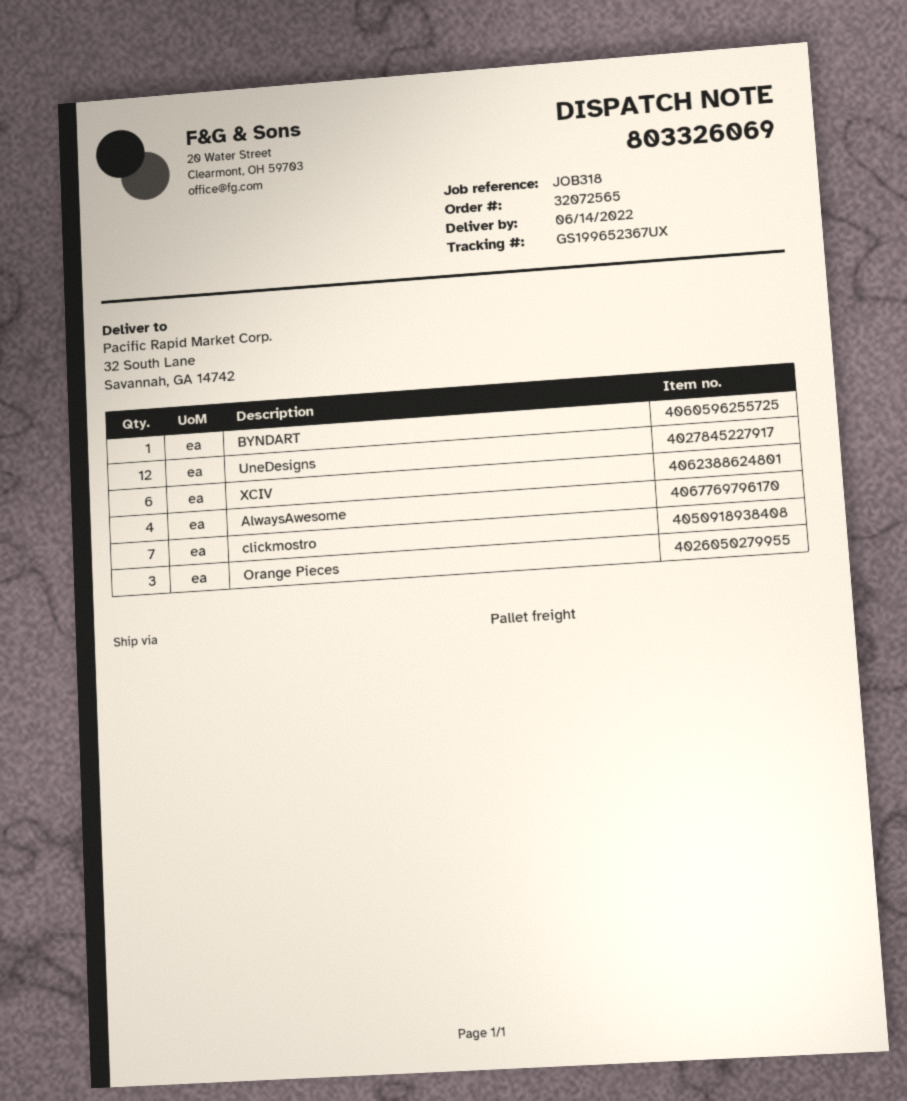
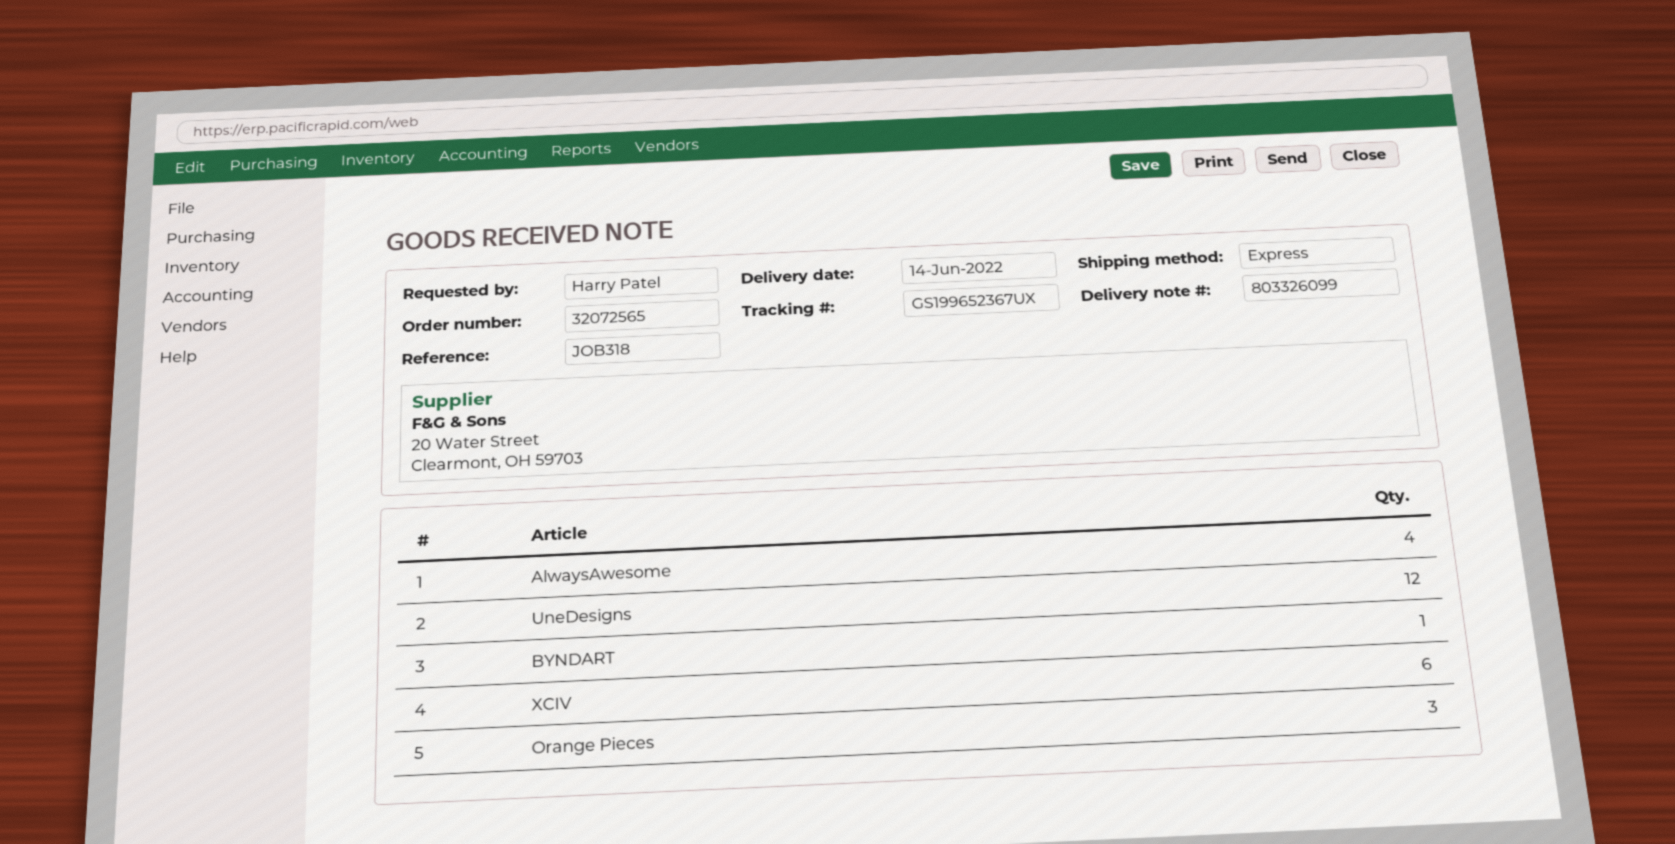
delivery note number: 803326069 -> 803326099
shipping method: pallet freight -> express
clickmostro: 7 -> none

